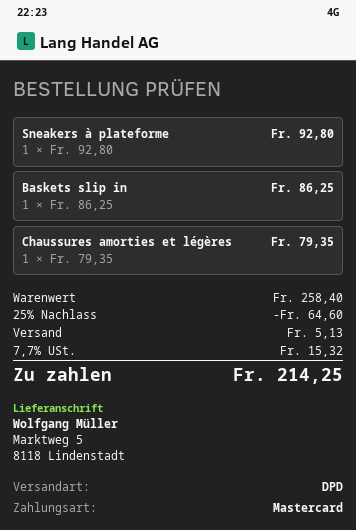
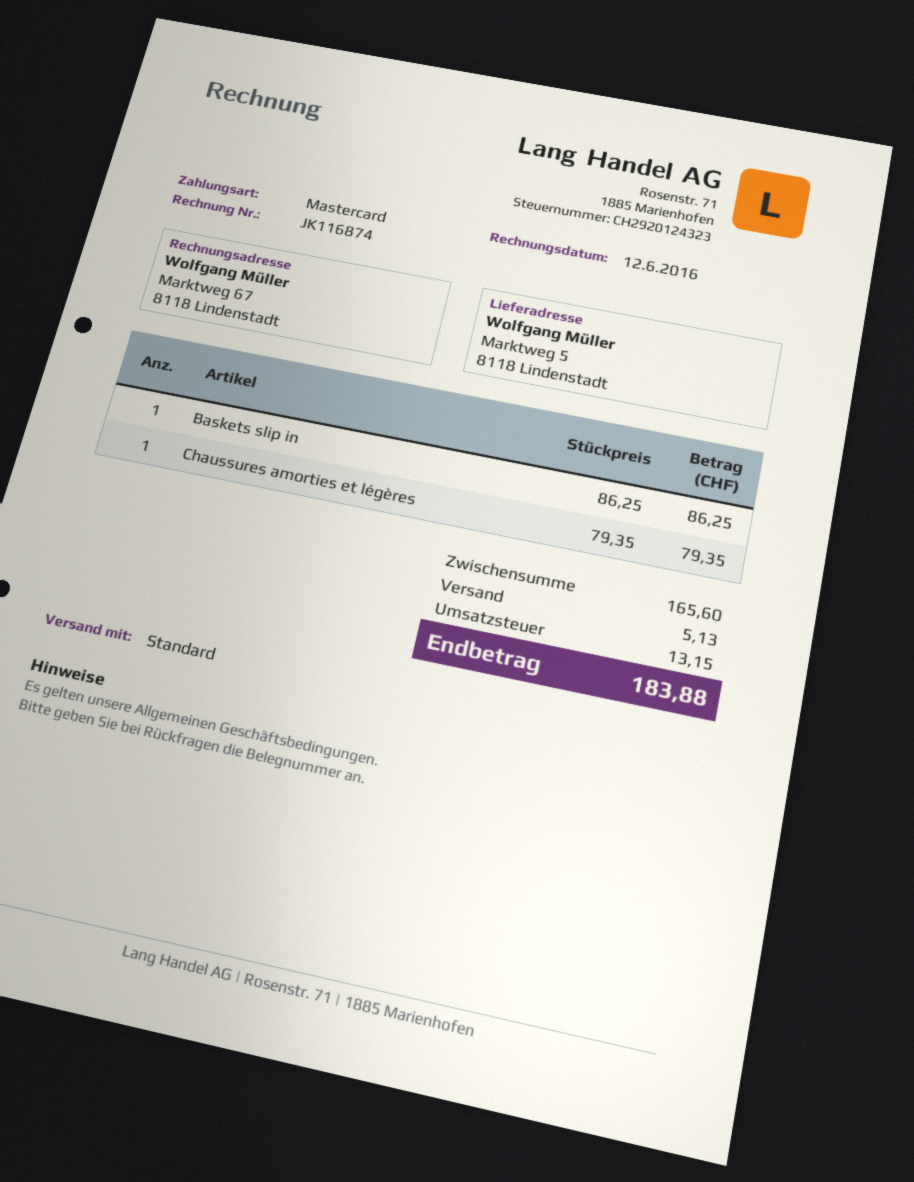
shipping method: DPD -> standard
Sneakers à plateforme: 1 x 92.80 = 92.80 -> none
subtotal: 258.40 -> 165.60
discount: 25% = 64.60 -> none
tax: 15.32 -> 13.15
total: 214.25 -> 183.88

